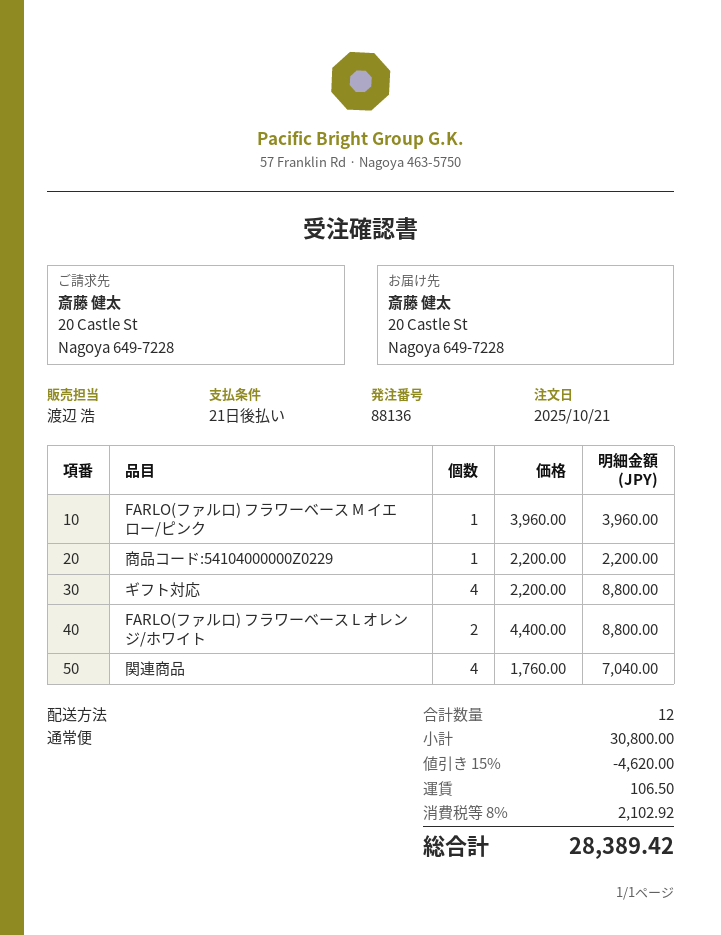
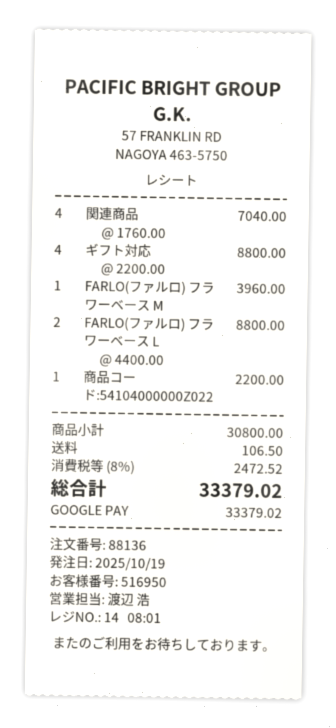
order date: 2025-10-21 -> 2025-10-19
discount: 15% = 4620.00 -> none
tax: 8% = 2102.92 -> 8% = 2472.52
total: 28389.42 -> 33379.02

